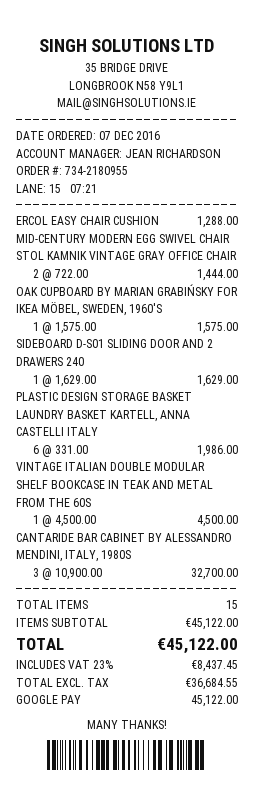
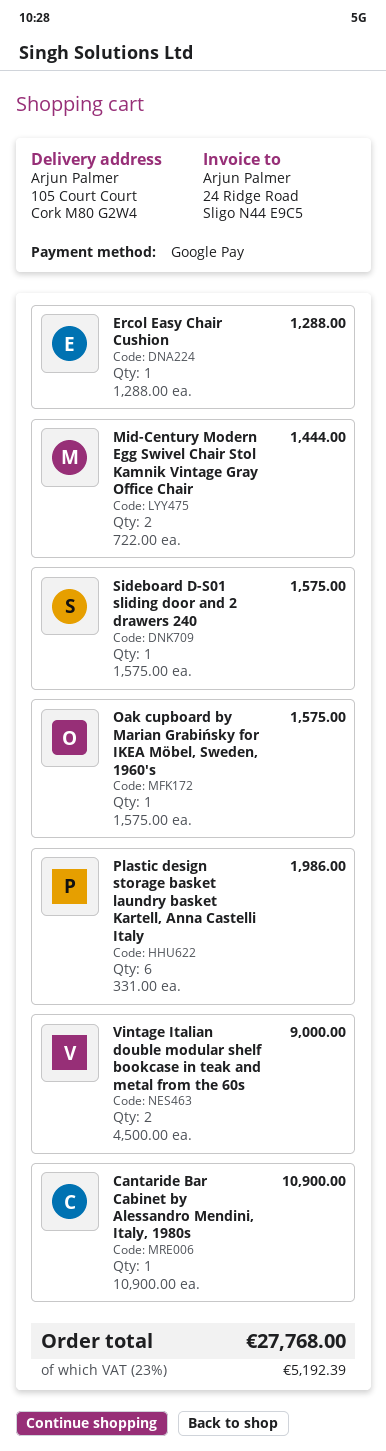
SIDEBOARD D-S01 SLIDING DOOR AND 2 DRAWERS 240: 1 x 1629.00 = 1629.00 -> 1 x 1575.00 = 1575.00
VINTAGE ITALIAN DOUBLE MODULAR SHELF BOOKCASE IN TEAK AND METAL FROM THE 60S: 1 x 4500.00 = 4500.00 -> 2 x 4500.00 = 9000.00
CANTARIDE BAR CABINET BY ALESSANDRO MENDINI, ITALY, 1980S: 3 x 10900.00 = 32700.00 -> 1 x 10900.00 = 10900.00
tax: 23% = 8437.45 -> 23% = 5192.39
total: 45122.00 -> 27768.00

